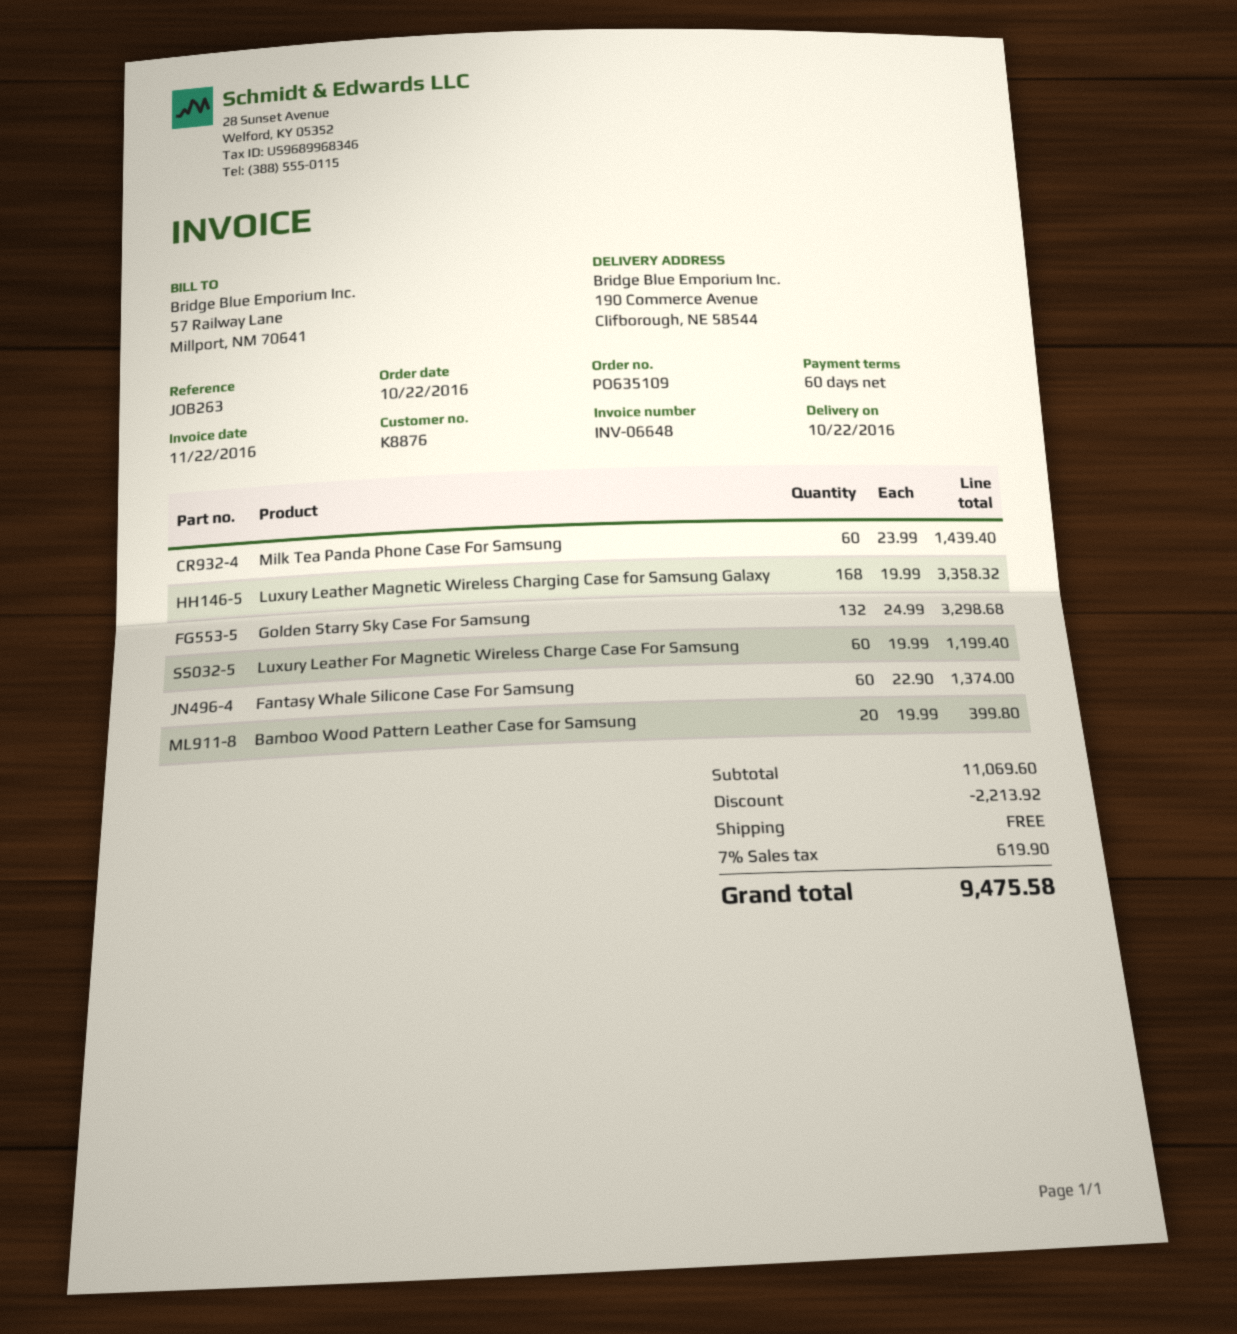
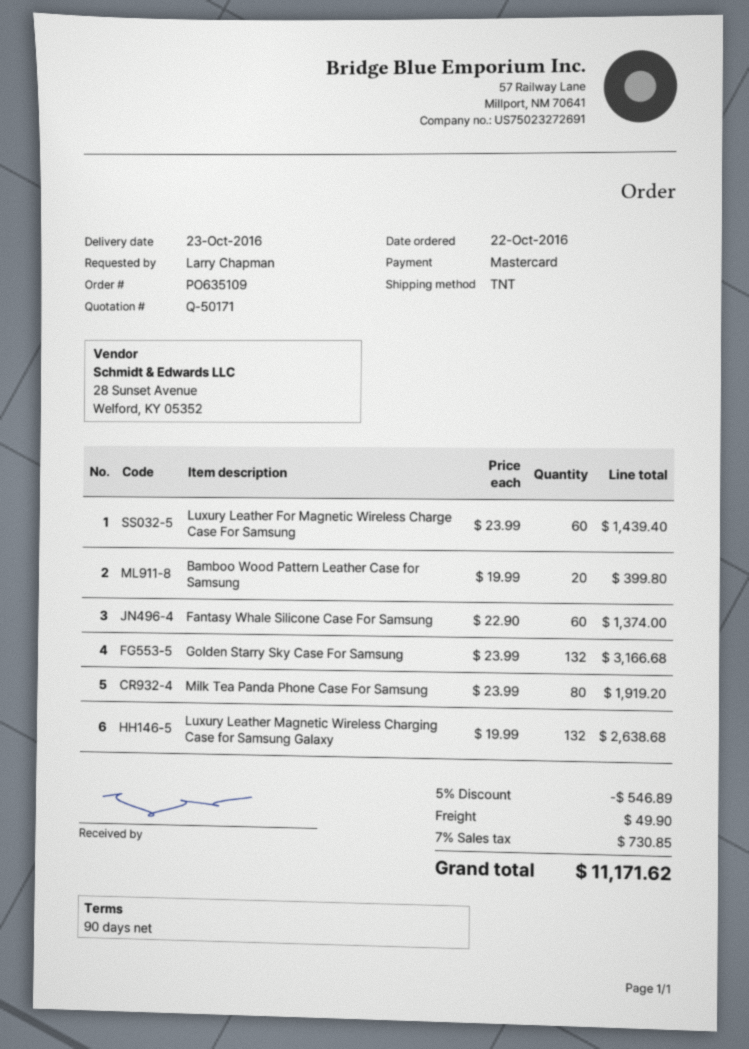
delivery date: 2016-10-22 -> 2016-10-23
payment terms: 60 days -> 90 days
Milk Tea Panda Phone Case For Samsung: 60 x 23.99 = 1439.40 -> 80 x 23.99 = 1919.20
Luxury Leather Magnetic Wireless Charging Case for Samsung Galaxy: 168 x 19.99 = 3358.32 -> 132 x 19.99 = 2638.68
Golden Starry Sky Case For Samsung: 132 x 24.99 = 3298.68 -> 132 x 23.99 = 3166.68
Luxury Leather For Magnetic Wireless Charge Case For Samsung: 60 x 19.99 = 1199.40 -> 60 x 23.99 = 1439.40
discount: 2213.92 -> 546.89
shipping: 0.00 -> 49.90
tax: 7% = 619.90 -> 7% = 730.85
total: 9475.58 -> 11171.62

